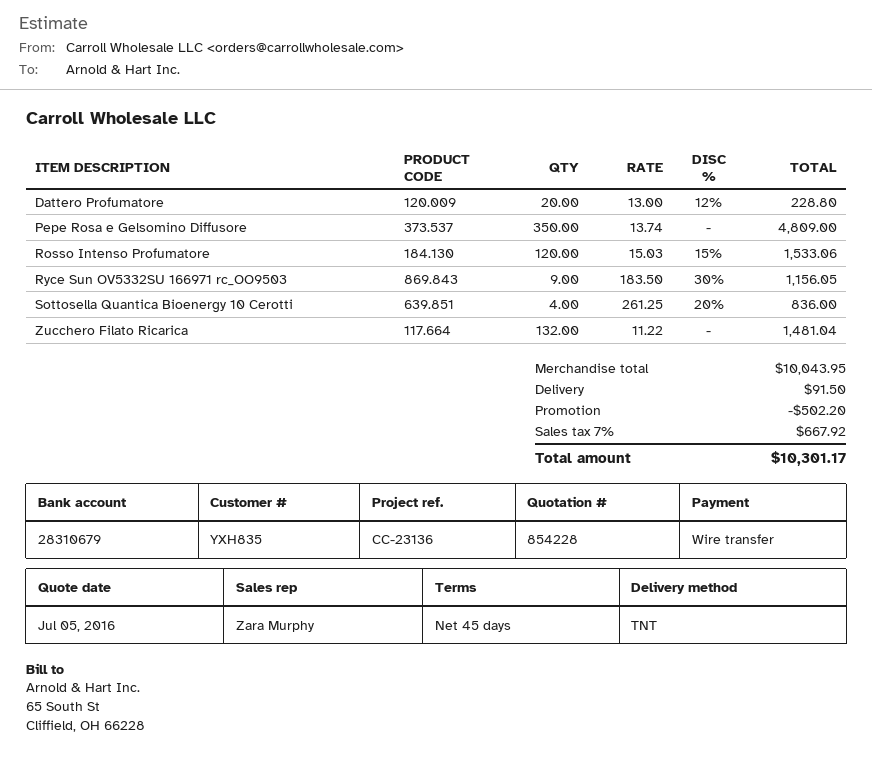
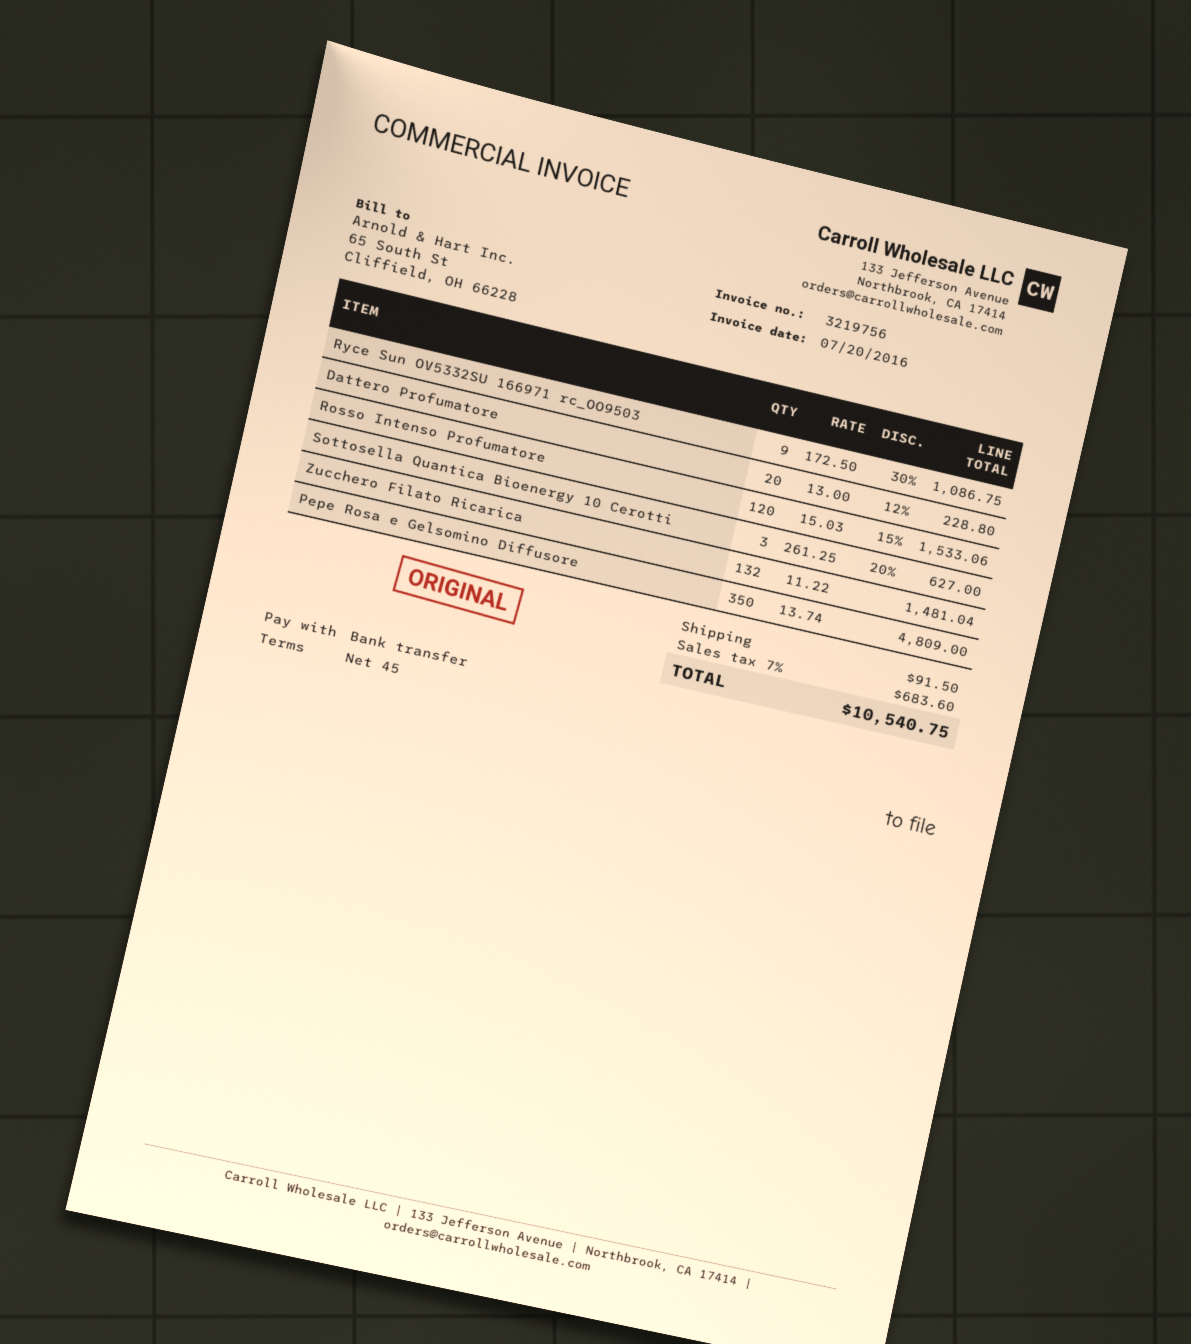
Ryce Sun OV5332SU 166971 rc_OO9503: 9 x 183.50 - 30% = 1156.05 -> 9 x 172.50 - 30% = 1086.75
Sottosella Quantica Bioenergy 10 Cerotti: 4 x 261.25 - 20% = 836.00 -> 3 x 261.25 - 20% = 627.00
discount: 502.20 -> none
tax: 7% = 667.92 -> 7% = 683.60
total: 10301.17 -> 10540.75

